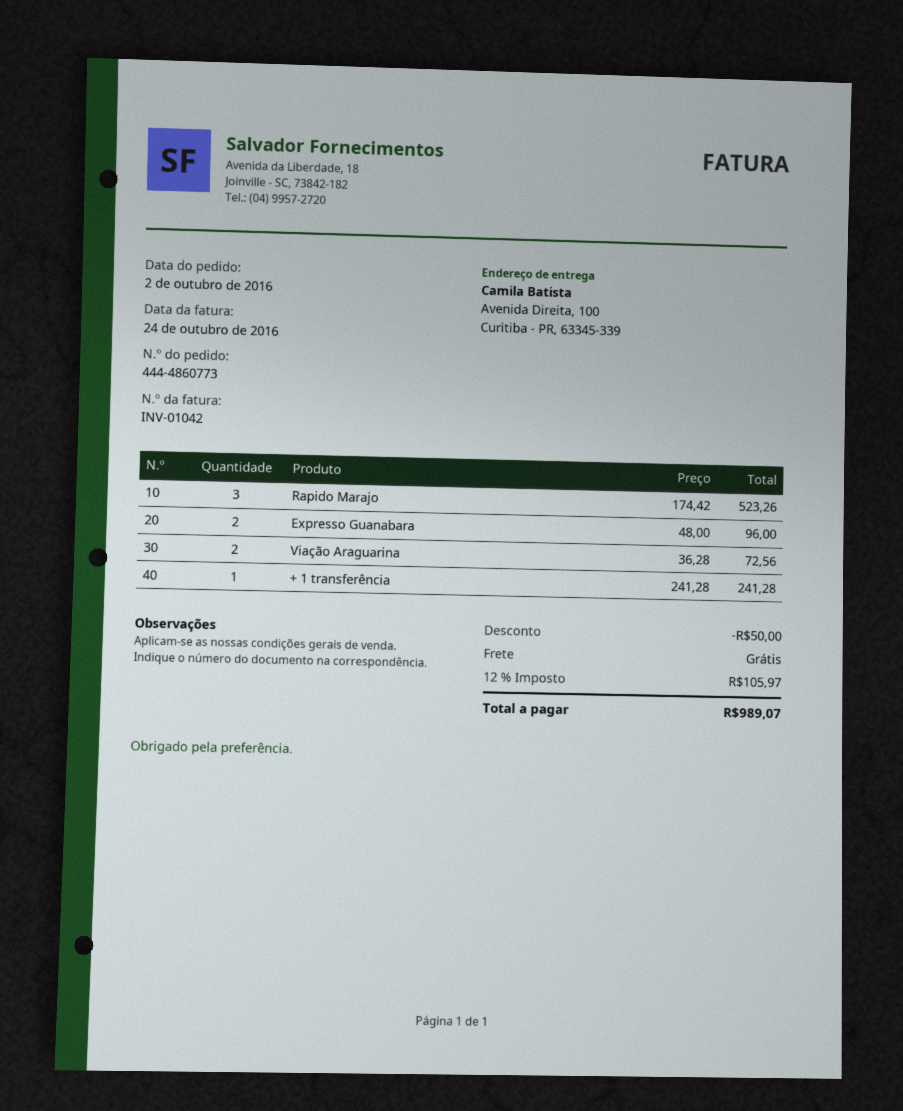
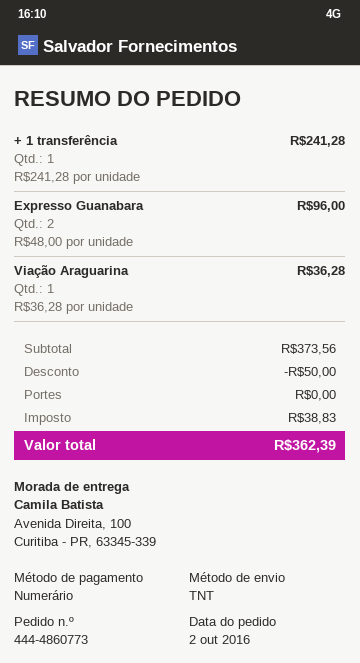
Rapido Marajo: 3 x 174.42 = 523.26 -> none
Viação Araguarina: 2 x 36.28 = 72.56 -> 1 x 36.28 = 36.28
tax: 105.97 -> 38.83
total: 989.07 -> 362.39

